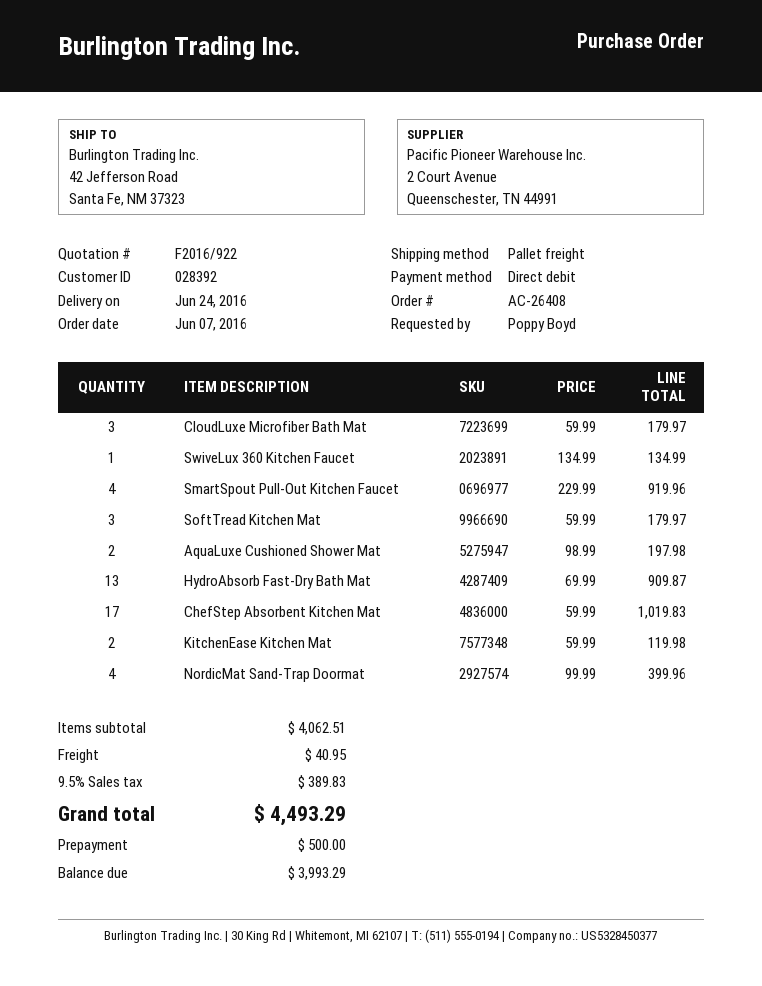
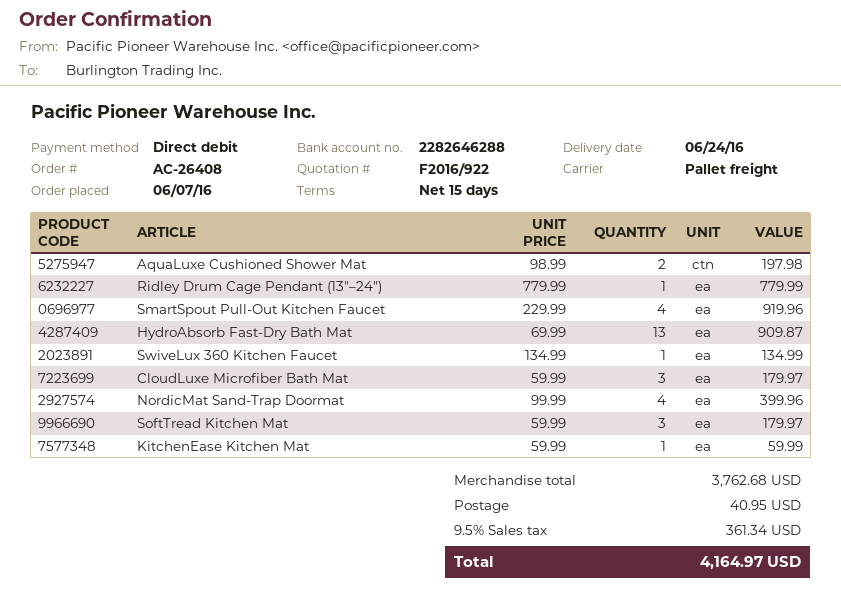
ChefStep Absorbent Kitchen Mat: 17 x 59.99 = 1019.83 -> none
KitchenEase Kitchen Mat: 2 x 59.99 = 119.98 -> 1 x 59.99 = 59.99
Ridley Drum Cage Pendant (13"–24"): none -> 1 x 779.99 = 779.99
subtotal: 4062.51 -> 3762.68
tax: 9.5% = 389.83 -> 9.5% = 361.34
total: 4493.29 -> 4164.97

